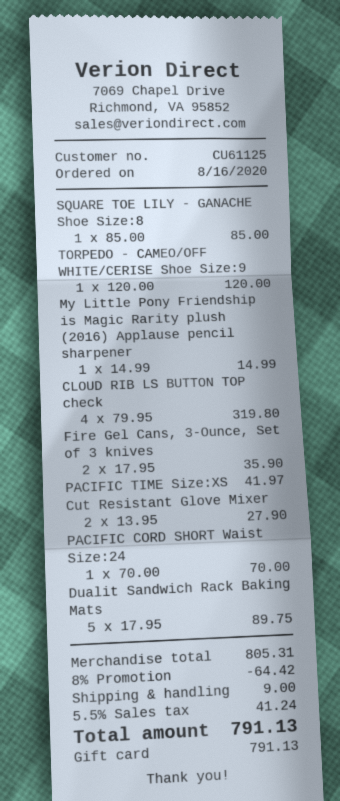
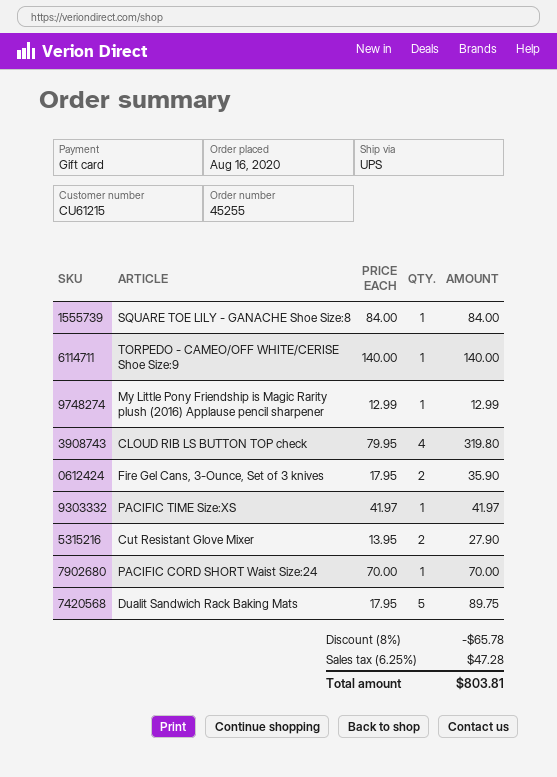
customer number: CU61125 -> CU61215
SQUARE TOE LILY - GANACHE Shoe Size:8: 1 x 85.00 = 85.00 -> 1 x 84.00 = 84.00
TORPEDO - CAMEO/OFF WHITE/CERISE Shoe Size:9: 1 x 120.00 = 120.00 -> 1 x 140.00 = 140.00
My Little Pony Friendship is Magic Rarity plush (2016) Applause pencil sharpener: 1 x 14.99 = 14.99 -> 1 x 12.99 = 12.99
discount: 8% = 64.42 -> 8% = 65.78
shipping: 9.00 -> none
tax: 5.5% = 41.24 -> 6.25% = 47.28
total: 791.13 -> 803.81

